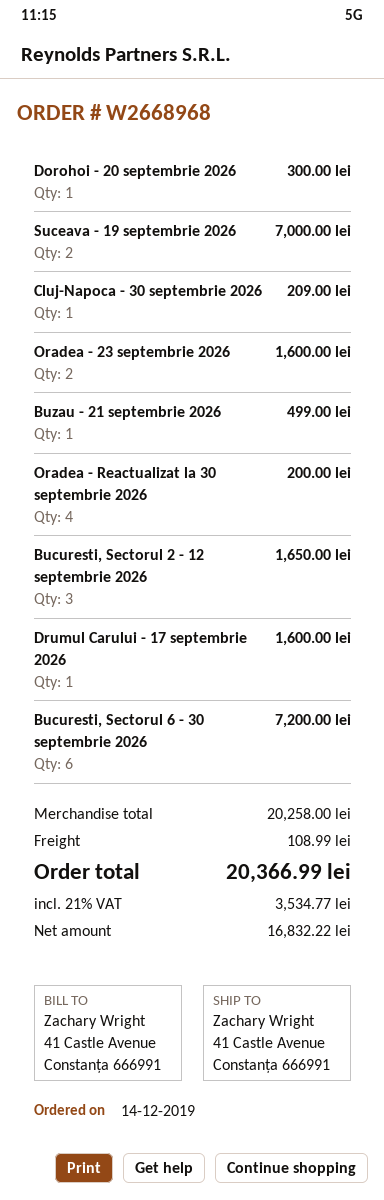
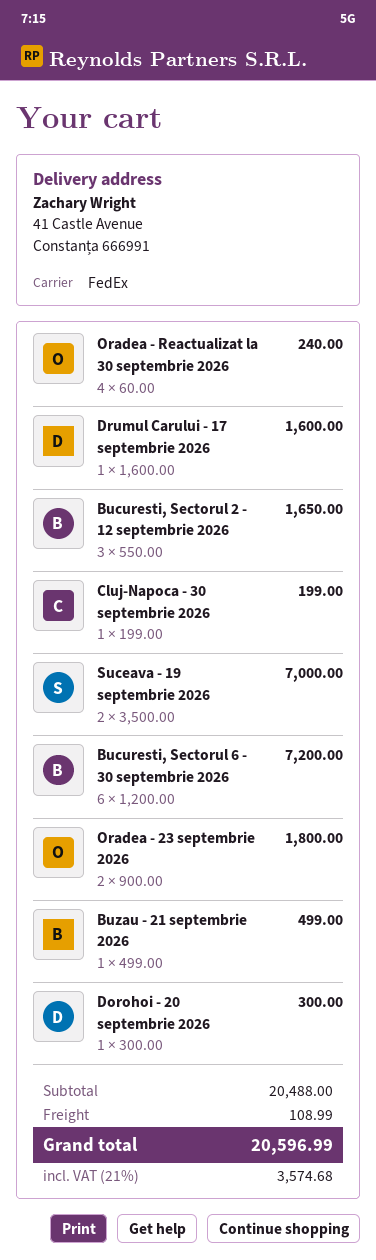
Cluj-Napoca - 30 septembrie 2026: 1 for 209.00 -> 1 for 199.00
Oradea - 23 septembrie 2026: 2 for 1600.00 -> 2 for 1800.00
Oradea - Reactualizat la 30 septembrie 2026: 4 for 200.00 -> 4 for 240.00
subtotal: 20258.00 -> 20488.00
tax: 21% = 3534.77 -> 21% = 3574.68
total: 20366.99 -> 20596.99

